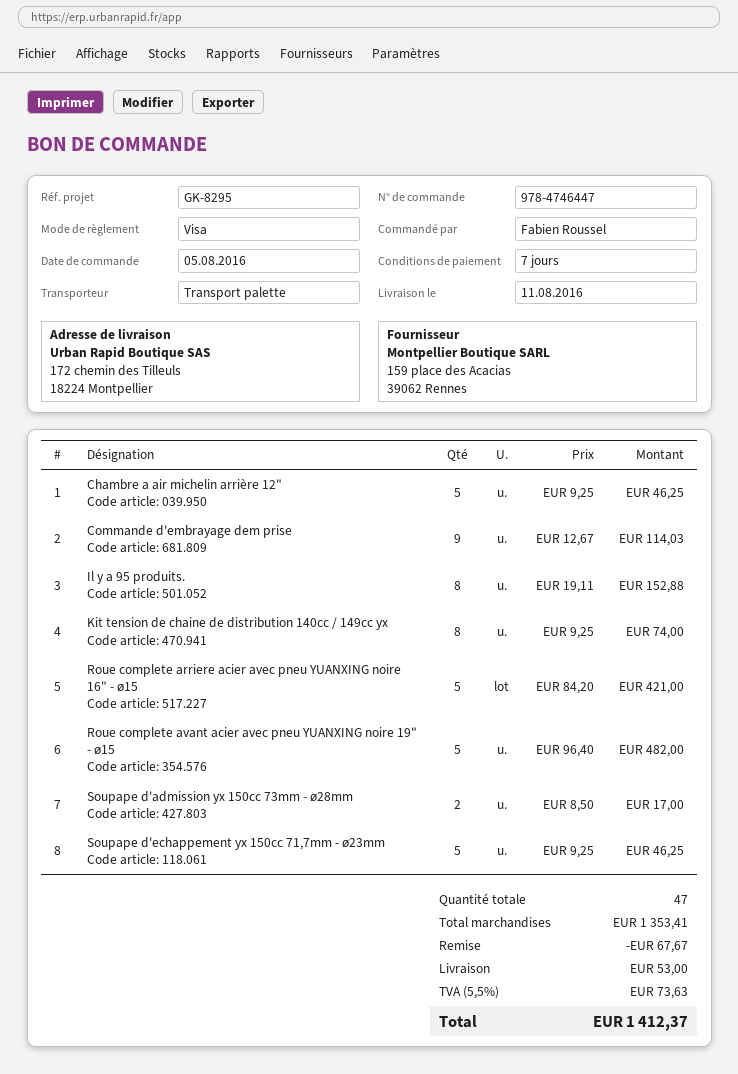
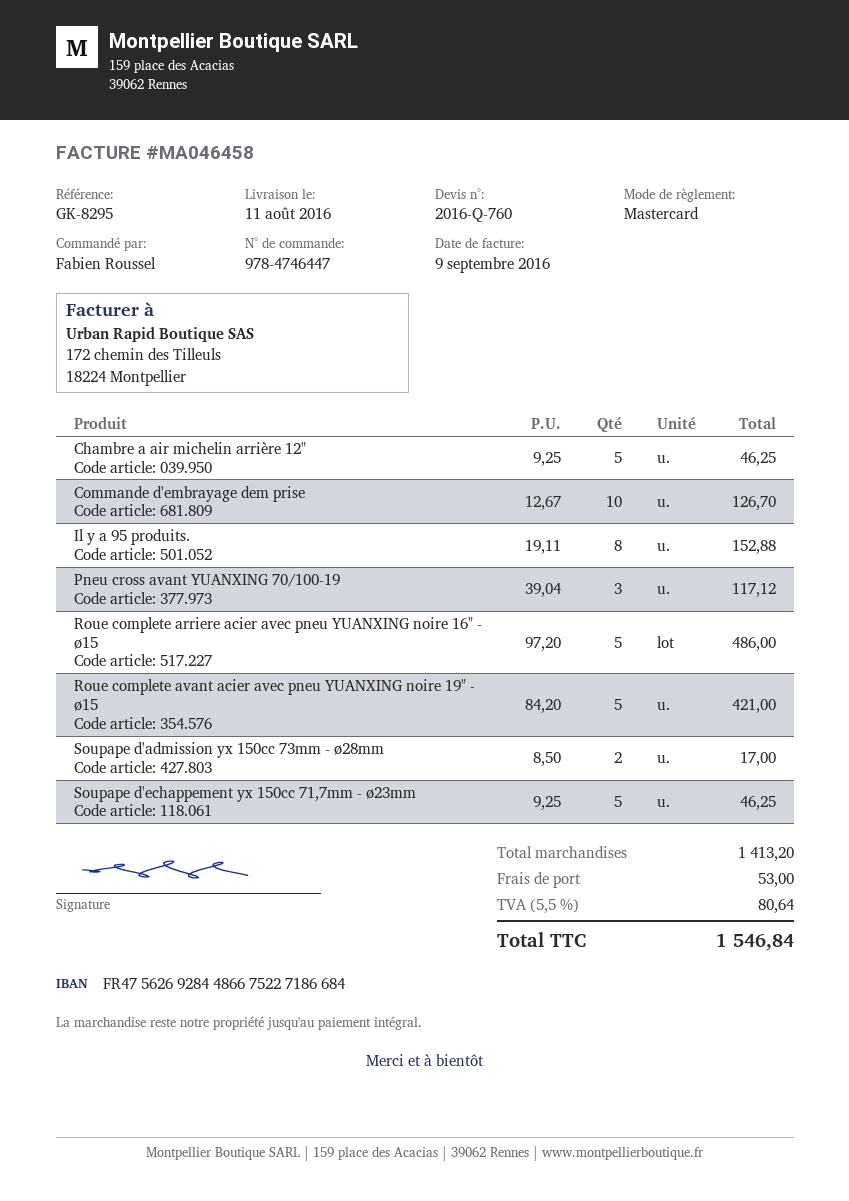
payment method: Visa -> Mastercard
Commande d'embrayage dem prise: 9 x 12.67 = 114.03 -> 10 x 12.67 = 126.70
Kit tension de chaine de distribution 140cc / 149cc yx: 8 x 9.25 = 74.00 -> none
Roue complete arriere acier avec pneu YUANXING noire 16" - ø15: 5 x 84.20 = 421.00 -> 5 x 97.20 = 486.00
Roue complete avant acier avec pneu YUANXING noire 19" - ø15: 5 x 96.40 = 482.00 -> 5 x 84.20 = 421.00
Pneu cross avant YUANXING 70/100-19: none -> 3 x 39.04 = 117.12
subtotal: 1353.41 -> 1413.20
discount: 67.67 -> none
tax: 5.5% = 73.63 -> 5.5% = 80.64
total: 1412.37 -> 1546.84

